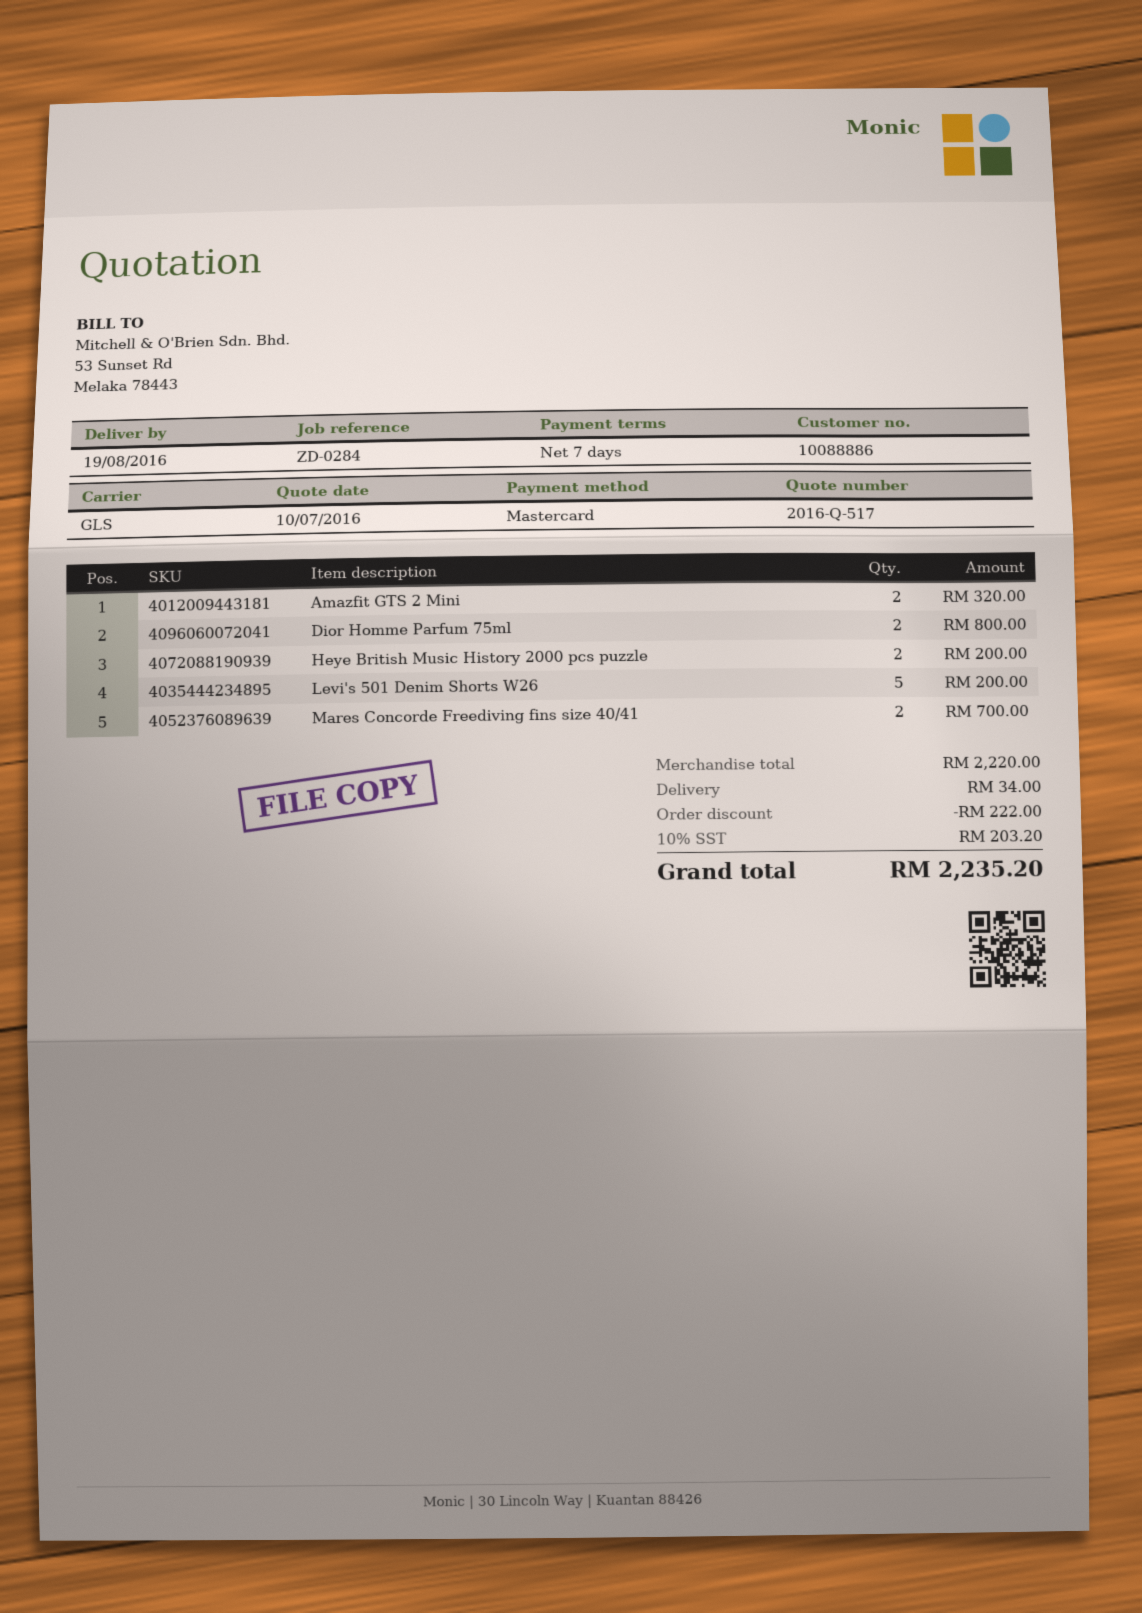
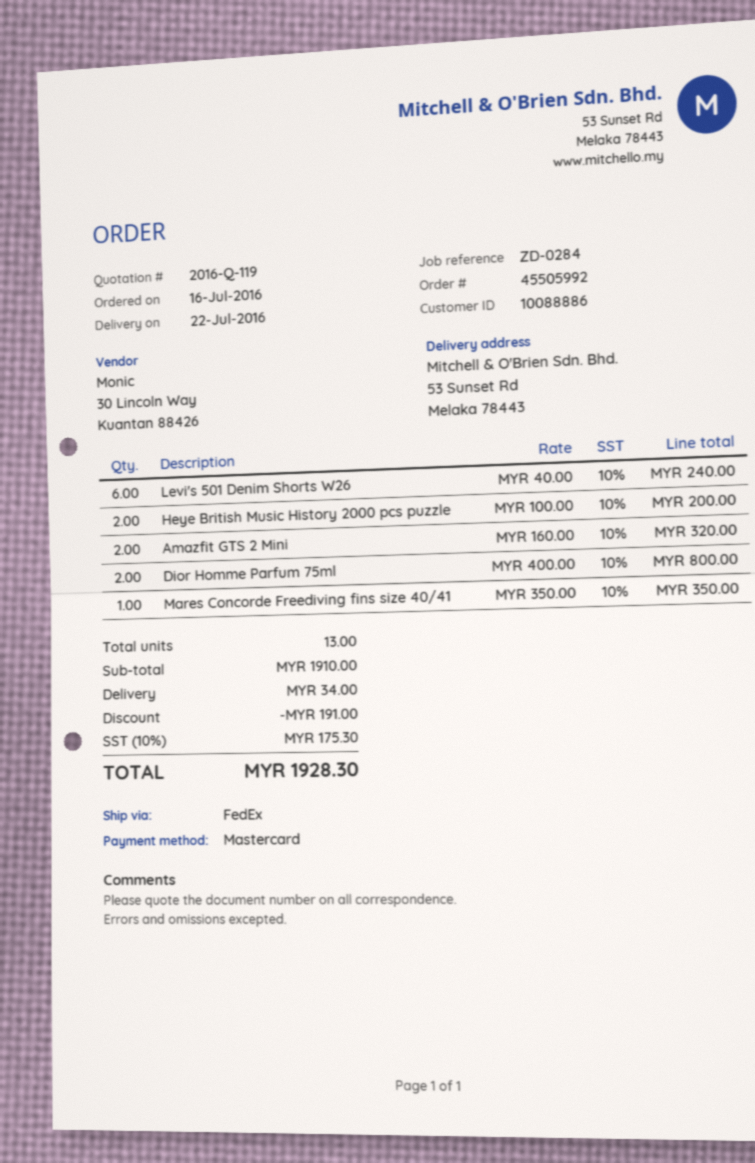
quote number: 2016-Q-517 -> 2016-Q-119
delivery date: 2016-08-19 -> 2016-07-22
shipping method: GLS -> FedEx
Levi's 501 Denim Shorts W26: 5 for 200.00 -> 6 for 240.00
Mares Concorde Freediving fins size 40/41: 2 for 700.00 -> 1 for 350.00
subtotal: 2220.00 -> 1910.00
discount: 222.00 -> 191.00
tax: 10% = 203.20 -> 10% = 175.30
total: 2235.20 -> 1928.30

